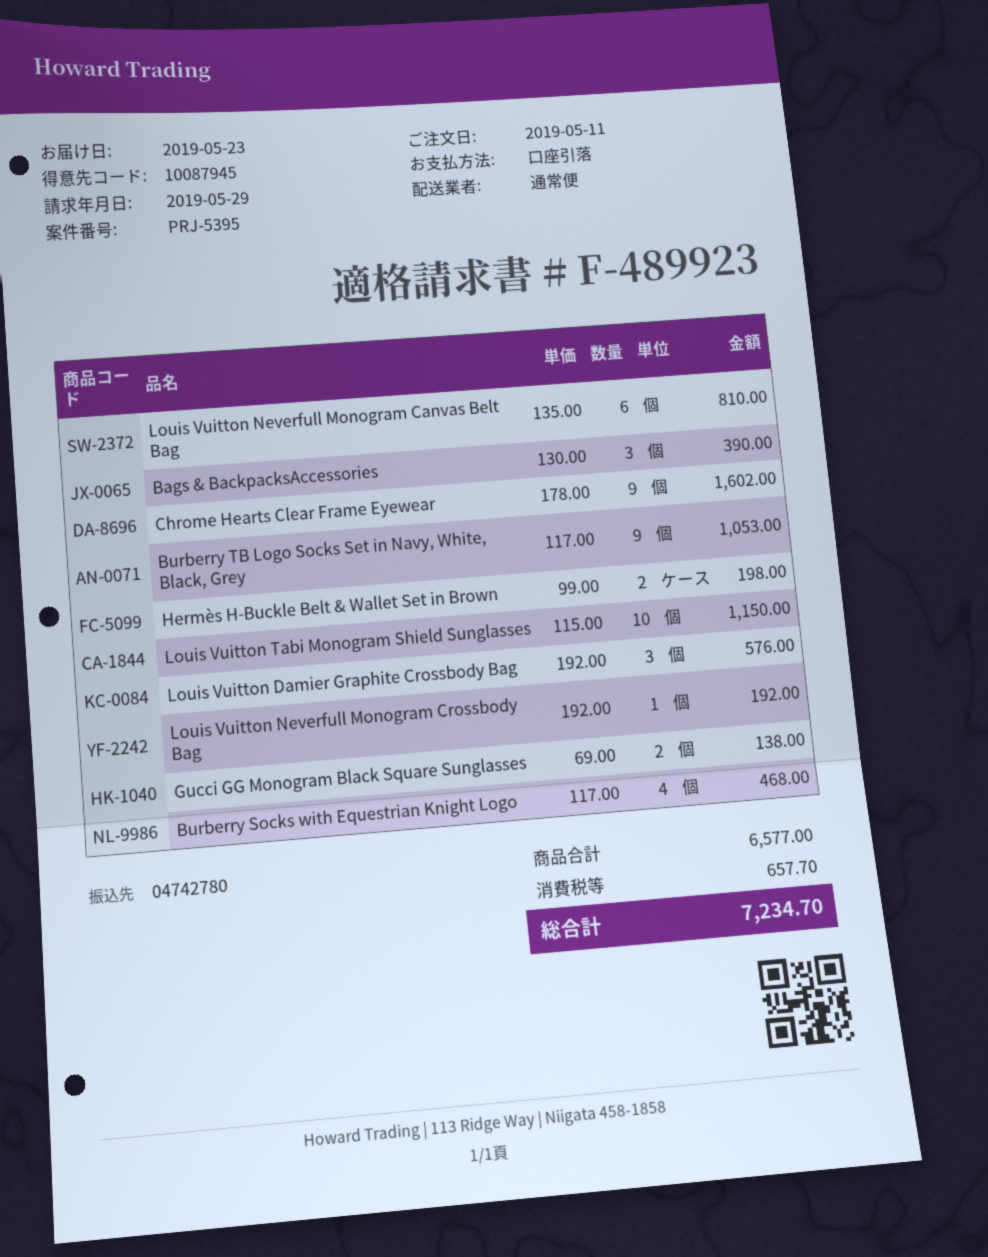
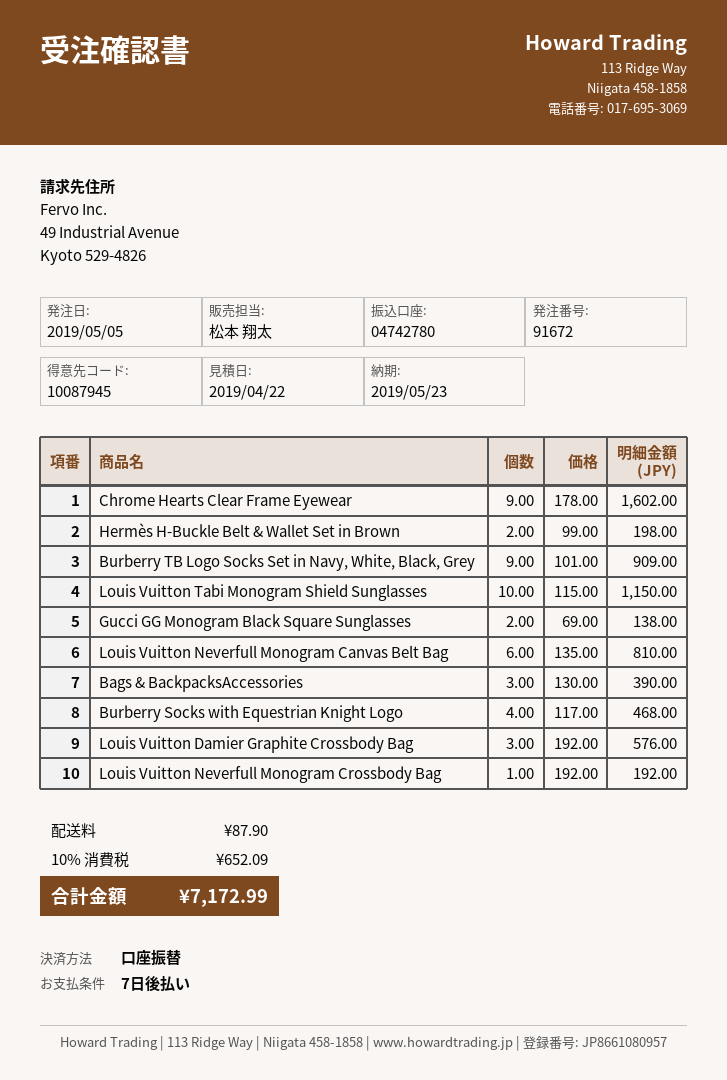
order date: 2019-05-11 -> 2019-05-05
Burberry TB Logo Socks Set in Navy, White, Black, Grey: 9 x 117.00 = 1053.00 -> 9 x 101.00 = 909.00
shipping: none -> 87.90
tax: 657.70 -> 652.09
total: 7234.70 -> 7172.99

